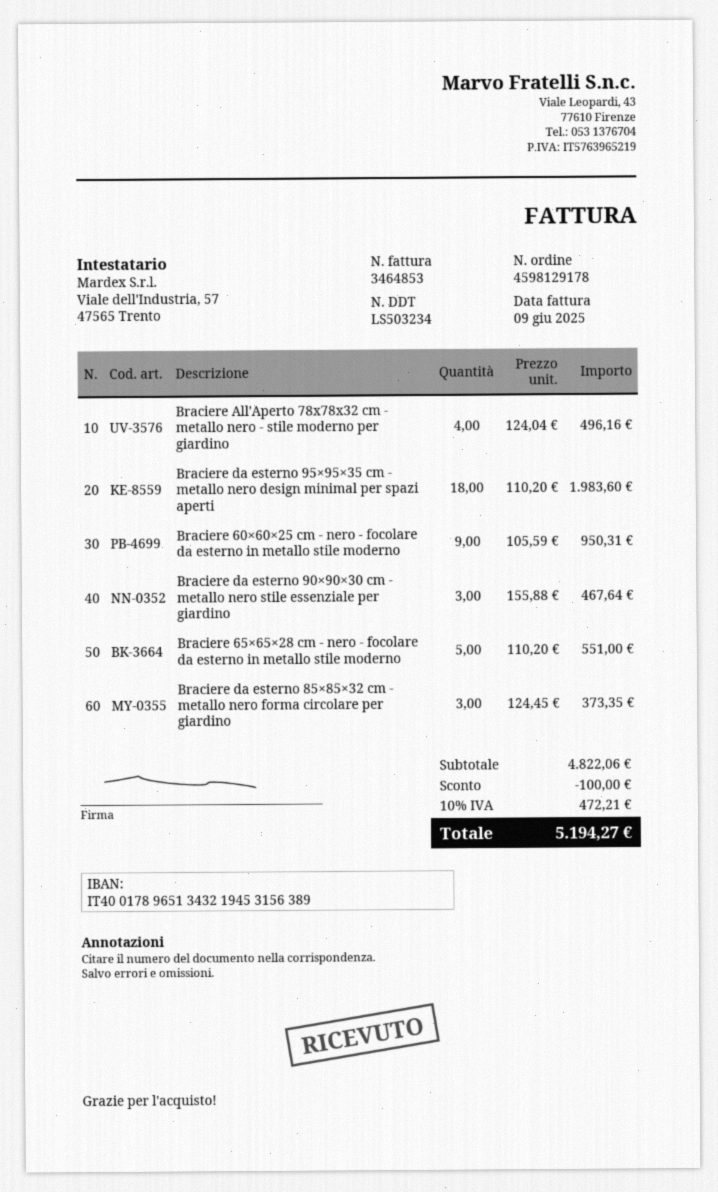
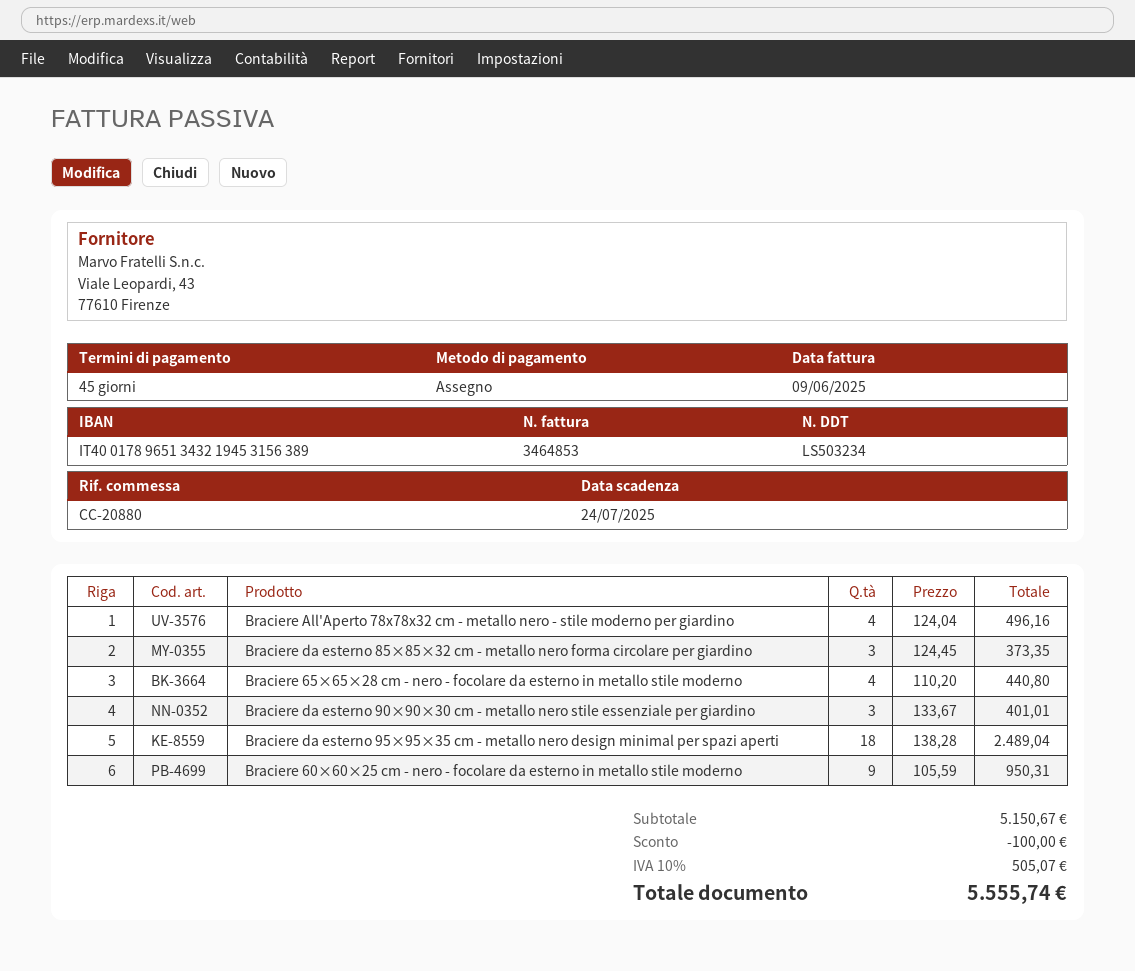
Braciere da esterno 95×95×35 cm - metallo nero design minimal per spazi aperti: 18 x 110.20 = 1983.60 -> 18 x 138.28 = 2489.04
Braciere da esterno 90×90×30 cm - metallo nero stile essenziale per giardino: 3 x 155.88 = 467.64 -> 3 x 133.67 = 401.01
Braciere 65×65×28 cm - nero - focolare da esterno in metallo stile moderno: 5 x 110.20 = 551.00 -> 4 x 110.20 = 440.80
subtotal: 4822.06 -> 5150.67
tax: 10% = 472.21 -> 10% = 505.07
total: 5194.27 -> 5555.74

